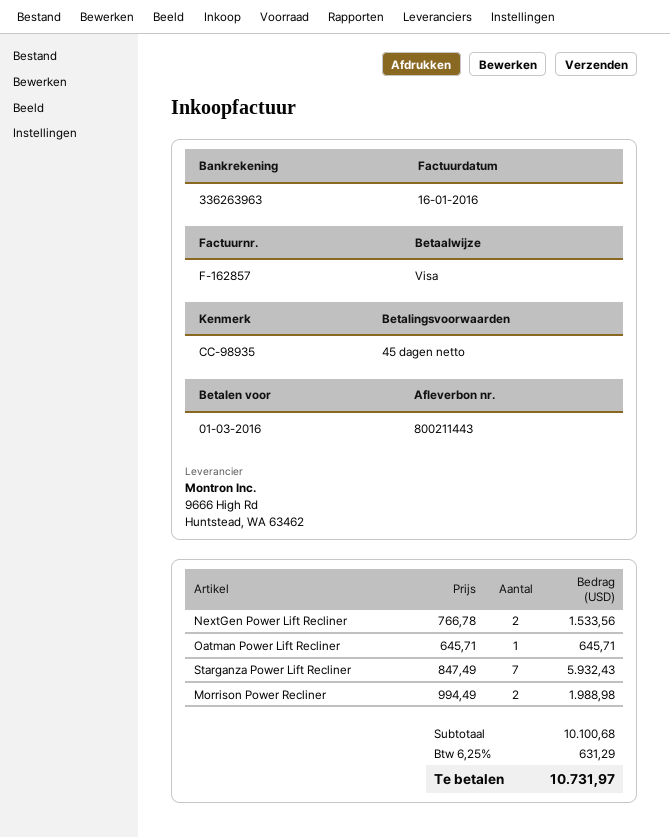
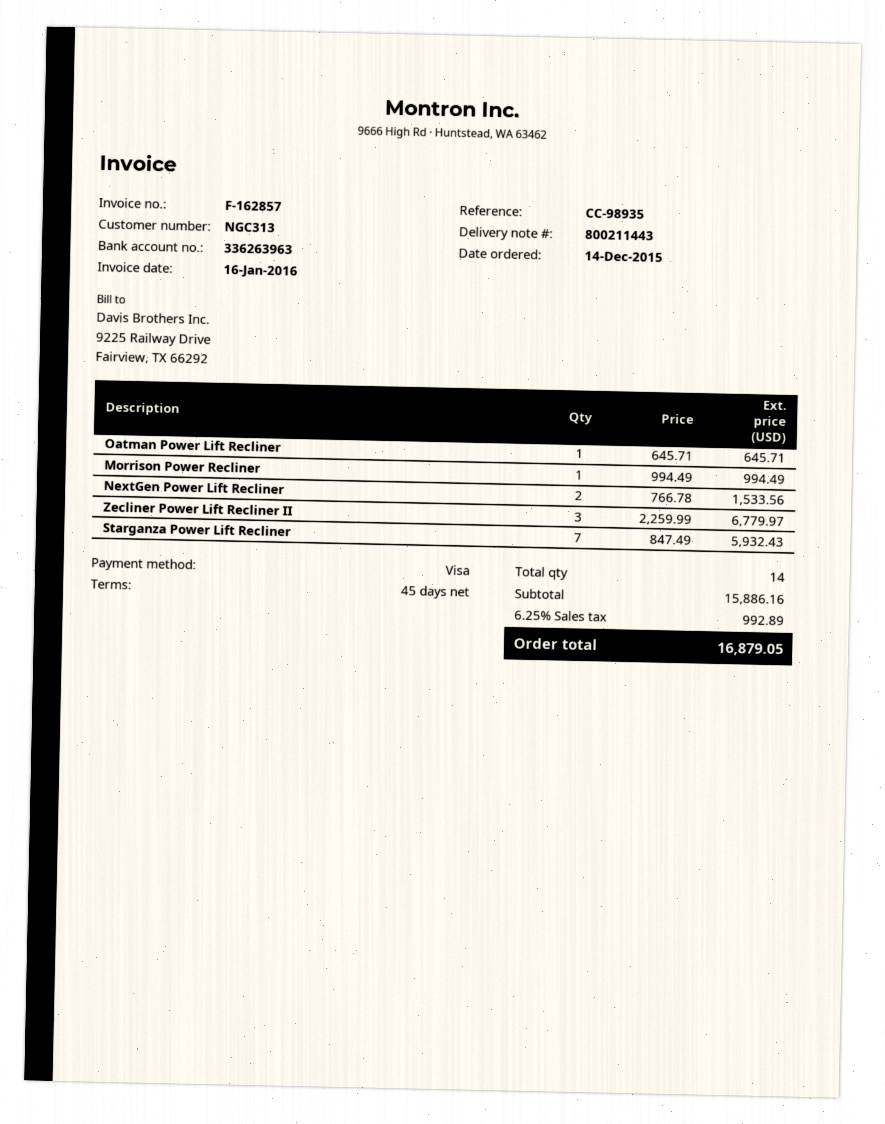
Morrison Power Recliner: 2 x 994.49 = 1988.98 -> 1 x 994.49 = 994.49
Zecliner Power Lift Recliner II: none -> 3 x 2259.99 = 6779.97
subtotal: 10100.68 -> 15886.16
tax: 6.25% = 631.29 -> 6.25% = 992.89
total: 10731.97 -> 16879.05

